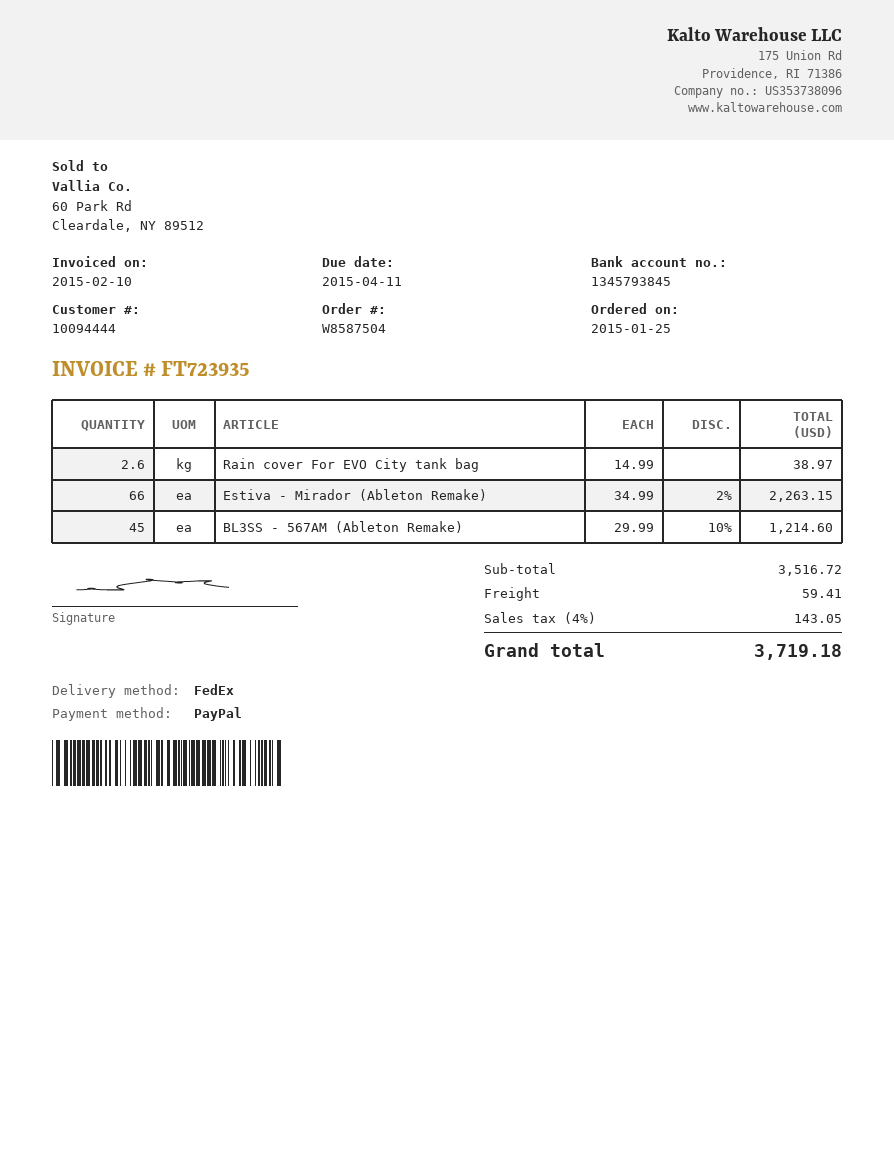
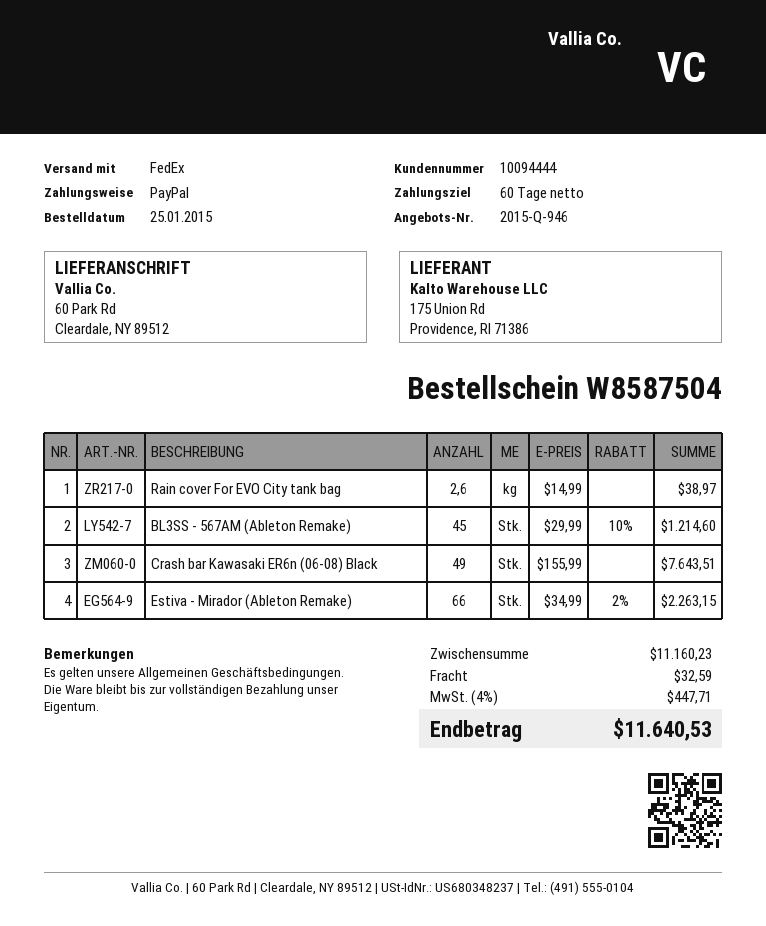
Crash bar Kawasaki ER6n (06-08) Black: none -> 49 x 155.99 = 7643.51
subtotal: 3516.72 -> 11160.23
shipping: 59.41 -> 32.59
tax: 4% = 143.05 -> 4% = 447.71
total: 3719.18 -> 11640.53

